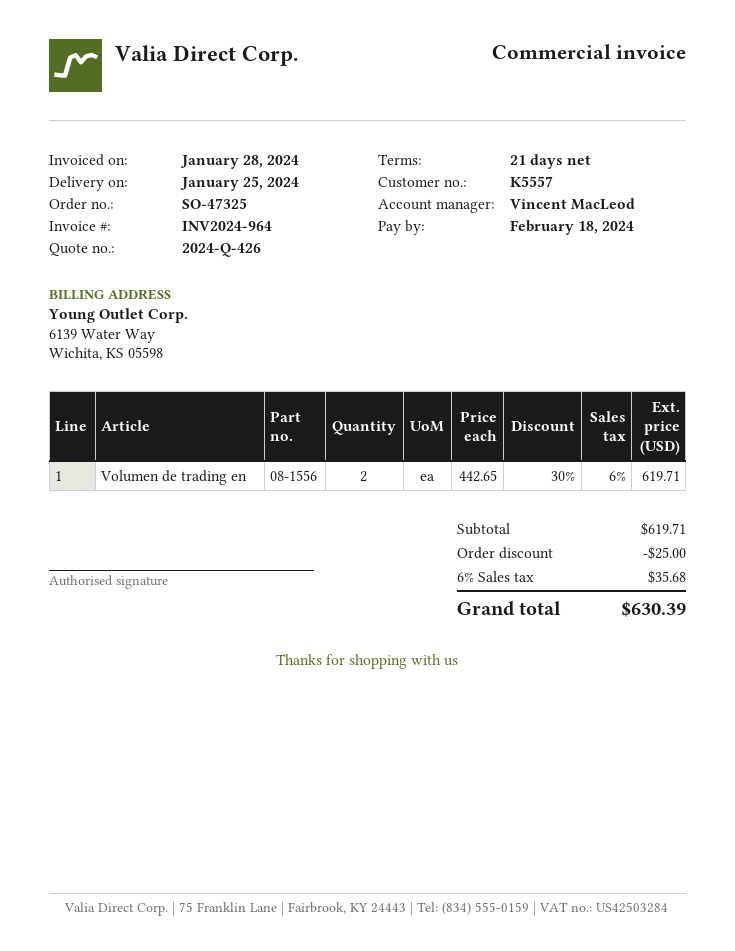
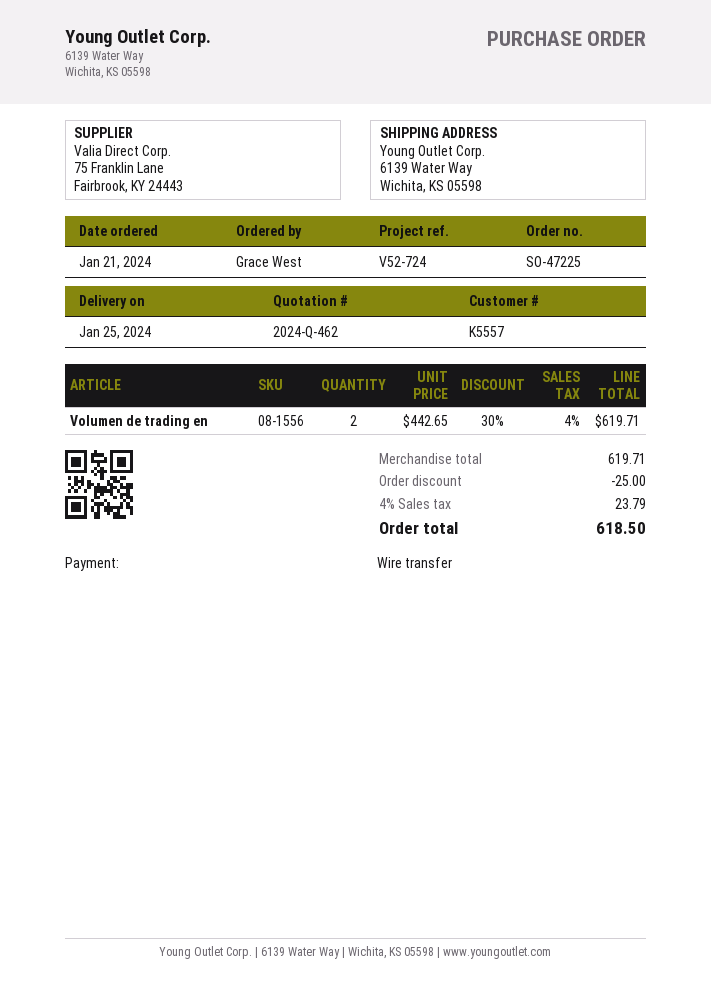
quote number: 2024-Q-426 -> 2024-Q-462
order number: SO-47325 -> SO-47225
tax: 6% = 35.68 -> 4% = 23.79
total: 630.39 -> 618.50

